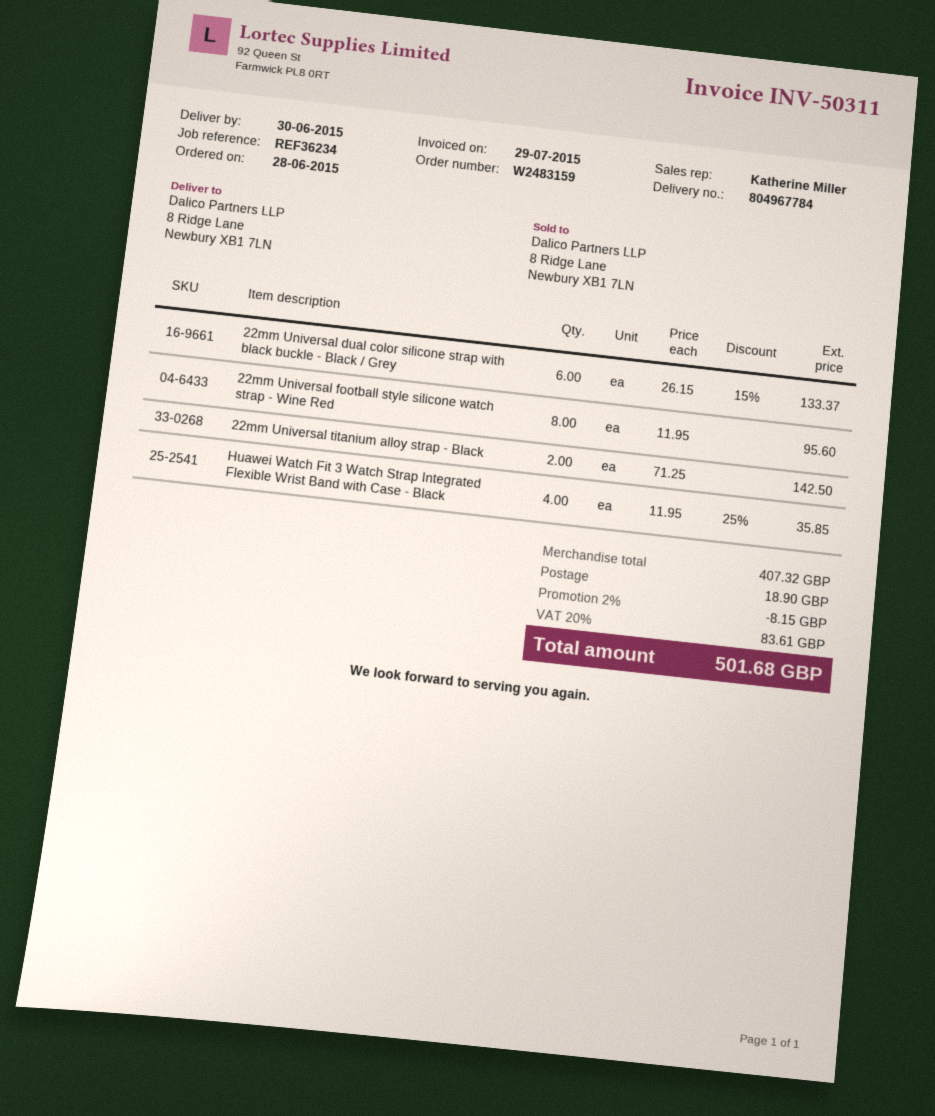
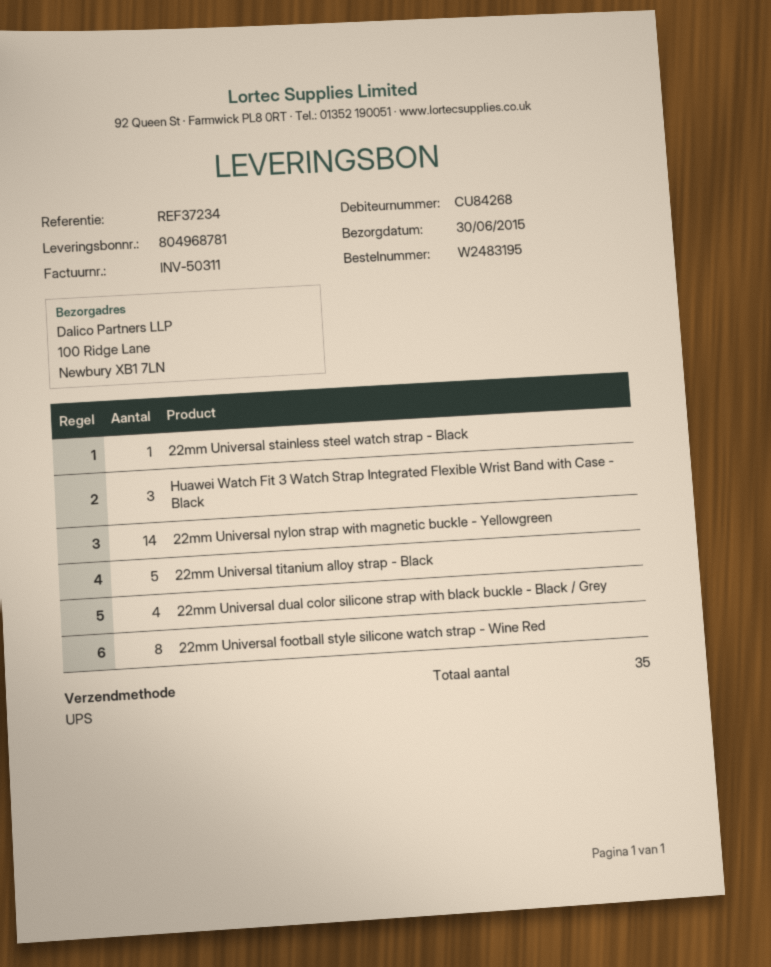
order number: W2483159 -> W2483195
delivery note number: 804967784 -> 804968781
reference: REF36234 -> REF37234
ship to: 8 Ridge Lane, Newbury XB1 7LN -> 100 Ridge Lane, Newbury XB1 7LN
22mm Universal dual color silicone strap with black buckle - Black / Grey: 6 -> 4
22mm Universal titanium alloy strap - Black: 2 -> 5
Huawei Watch Fit 3 Watch Strap Integrated Flexible Wrist Band with Case - Black: 4 -> 3
22mm Universal stainless steel watch strap - Black: none -> 1
22mm Universal nylon strap with magnetic buckle - Yellowgreen: none -> 14

